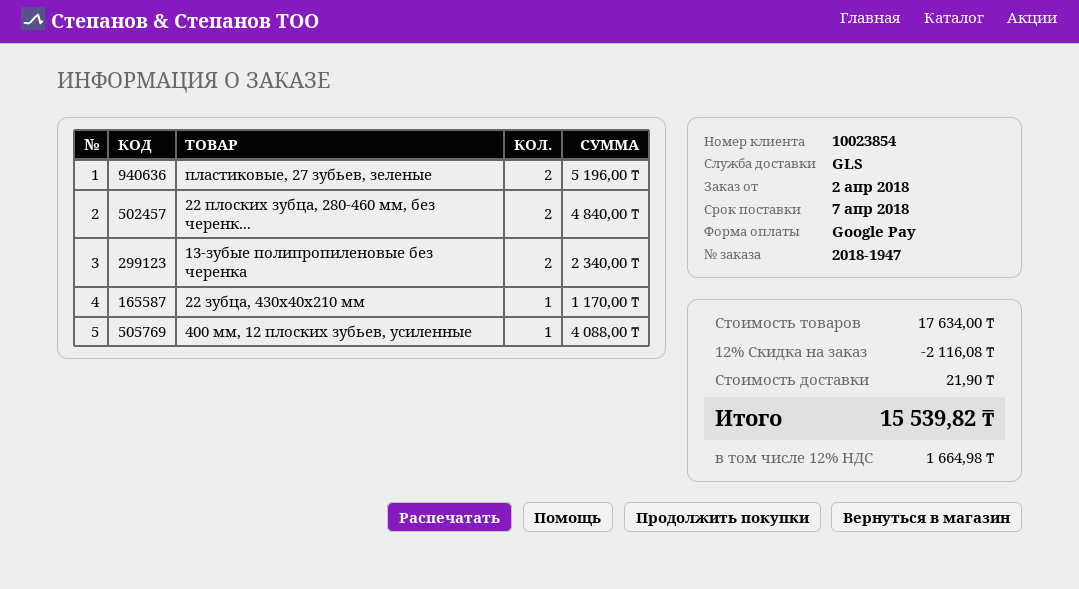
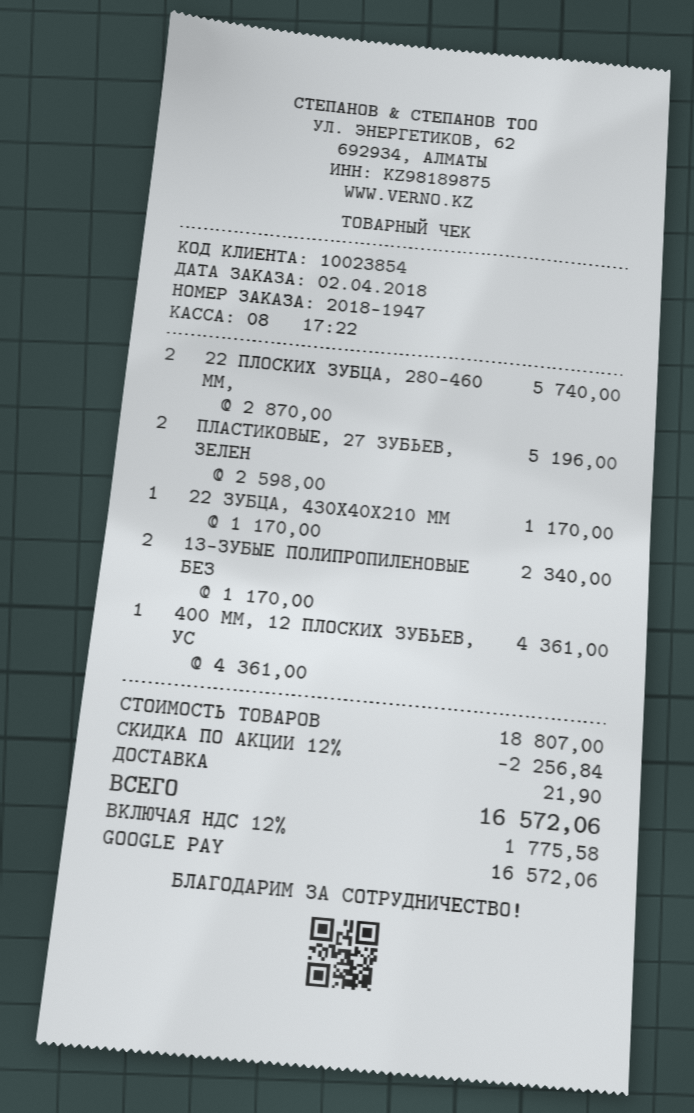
22 плоских зубца, 280-460 мм, без черенк...: 2 for 4840.00 -> 2 for 5740.00
400 мм, 12 плоских зубьев, усиленные: 1 for 4088.00 -> 1 for 4361.00
subtotal: 17634.00 -> 18807.00
discount: 12% = 2116.08 -> 12% = 2256.84
tax: 12% = 1664.98 -> 12% = 1775.58
total: 15539.82 -> 16572.06

